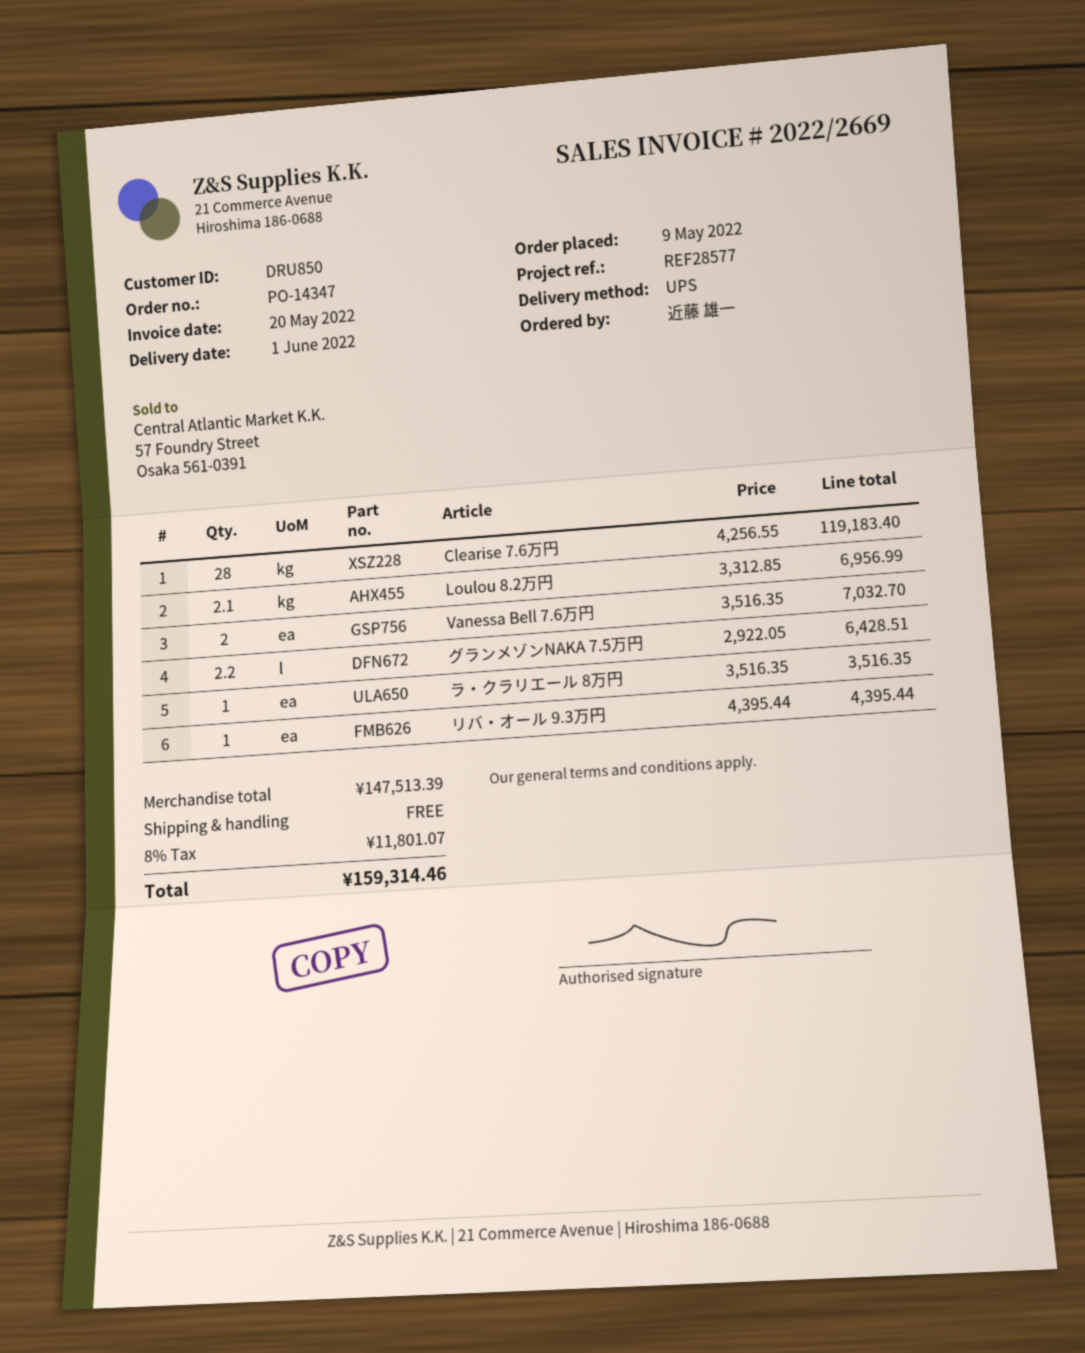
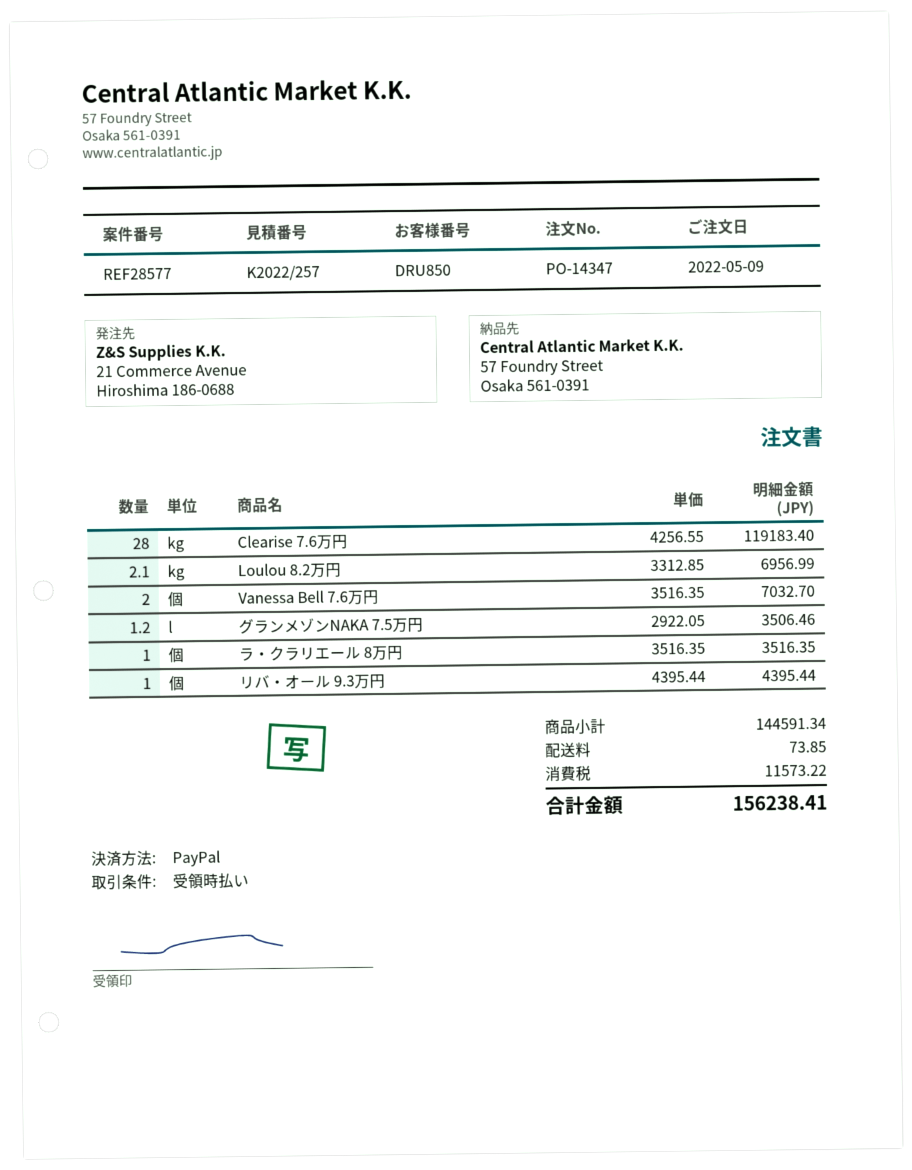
グランメゾンNAKA 7.5万円: 2.2 x 2922.05 = 6428.51 -> 1.2 x 2922.05 = 3506.46
subtotal: 147513.39 -> 144591.34
shipping: 0.00 -> 73.85
tax: 11801.07 -> 11573.22
total: 159314.46 -> 156238.41

